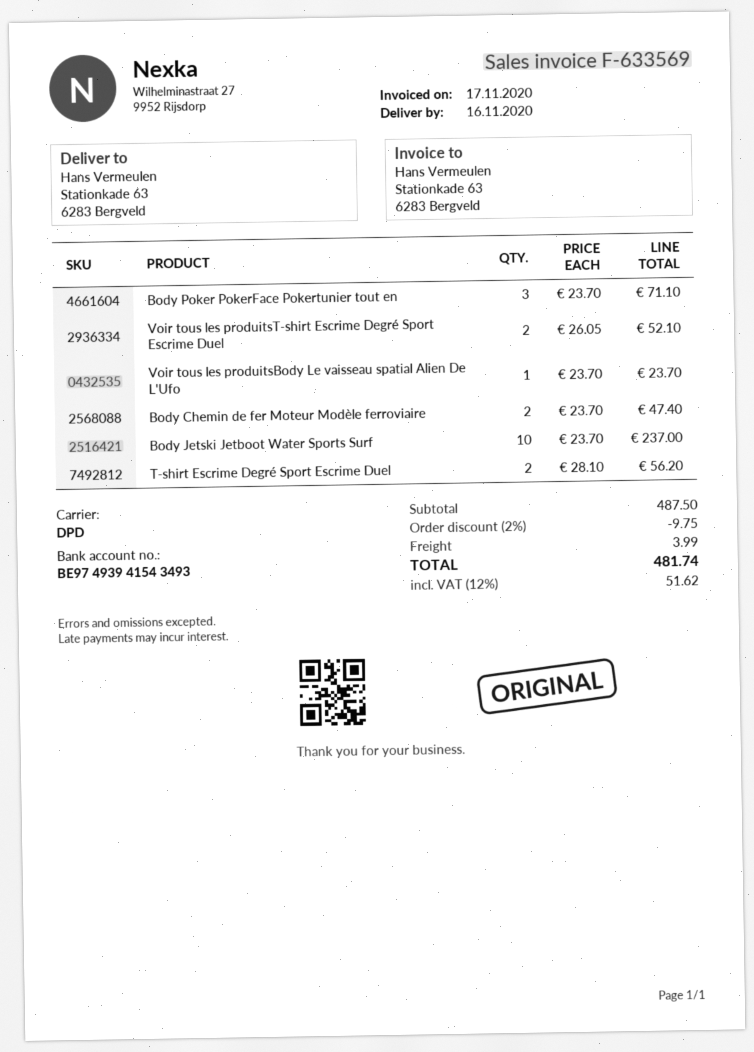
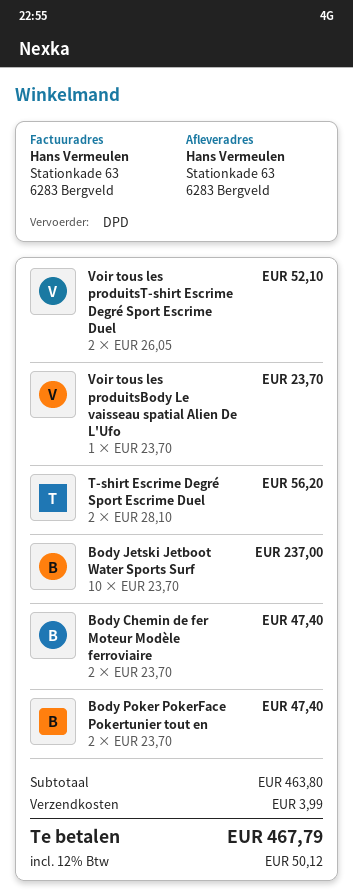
Body Poker PokerFace Pokertunier tout en: 3 x 23.70 = 71.10 -> 2 x 23.70 = 47.40
subtotal: 487.50 -> 463.80
discount: 2% = 9.75 -> none
tax: 12% = 51.62 -> 12% = 50.12
total: 481.74 -> 467.79

